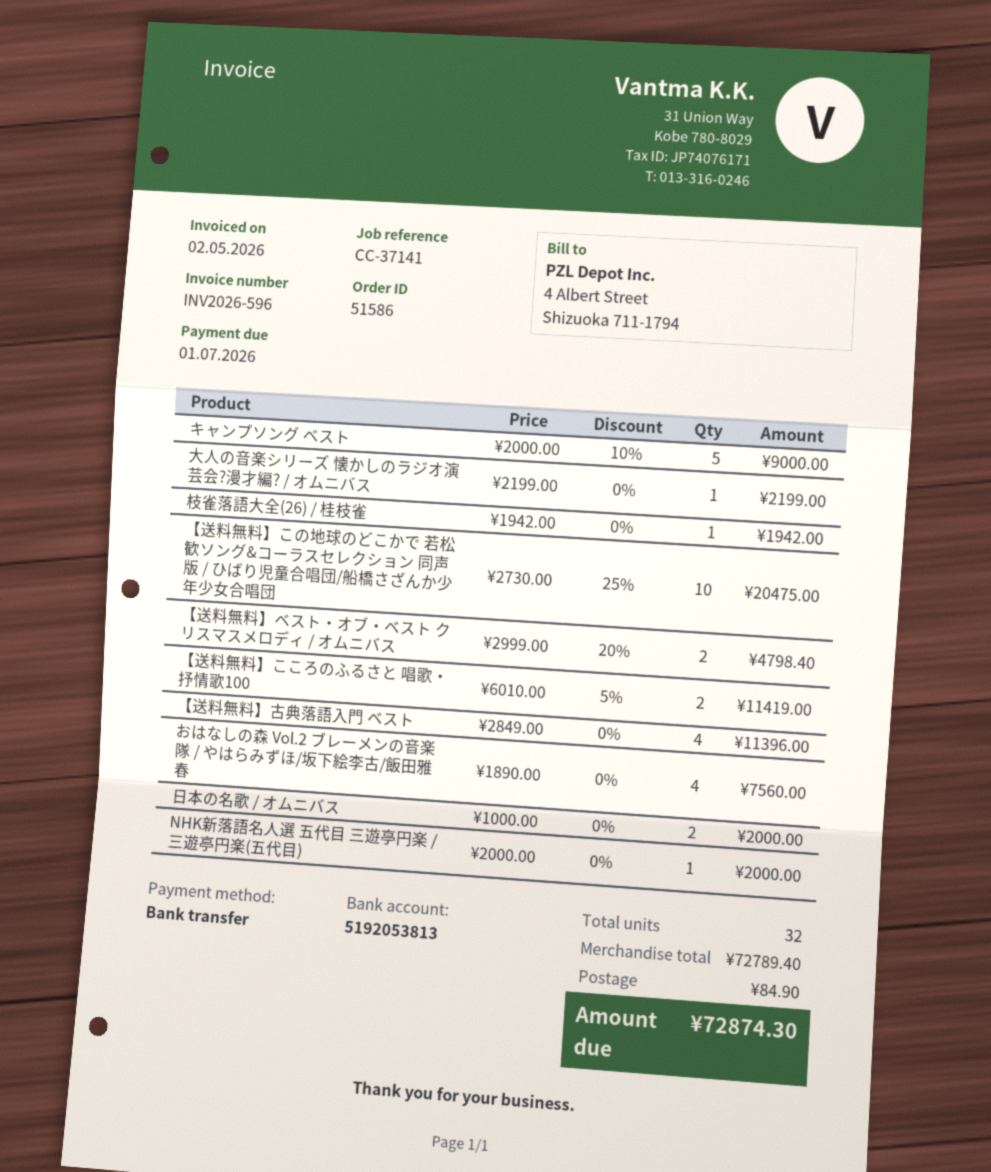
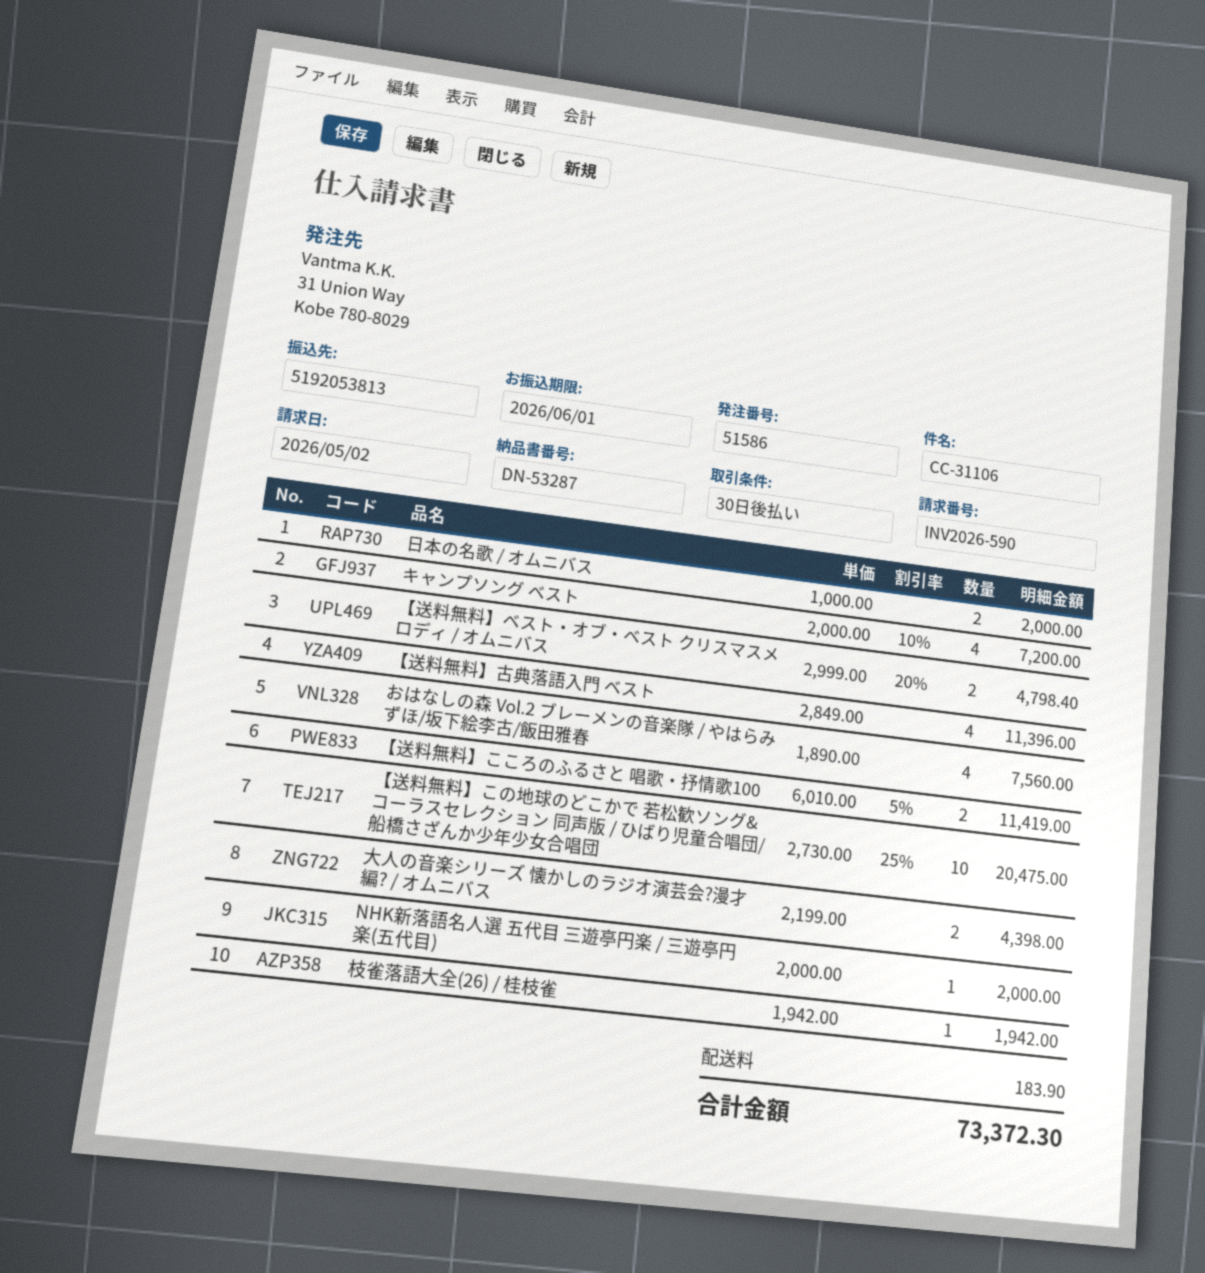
invoice number: INV2026-596 -> INV2026-590
due date: 2026-07-01 -> 2026-06-01
reference: CC-37141 -> CC-31106
キャンプソング ベスト: 5 x 2000.00 - 10% = 9000.00 -> 4 x 2000.00 - 10% = 7200.00
大人の音楽シリーズ 懐かしのラジオ演芸会?漫才編? / オムニバス: 1 x 2199.00 = 2199.00 -> 2 x 2199.00 = 4398.00
shipping: 84.90 -> 183.90
total: 72874.30 -> 73372.30

